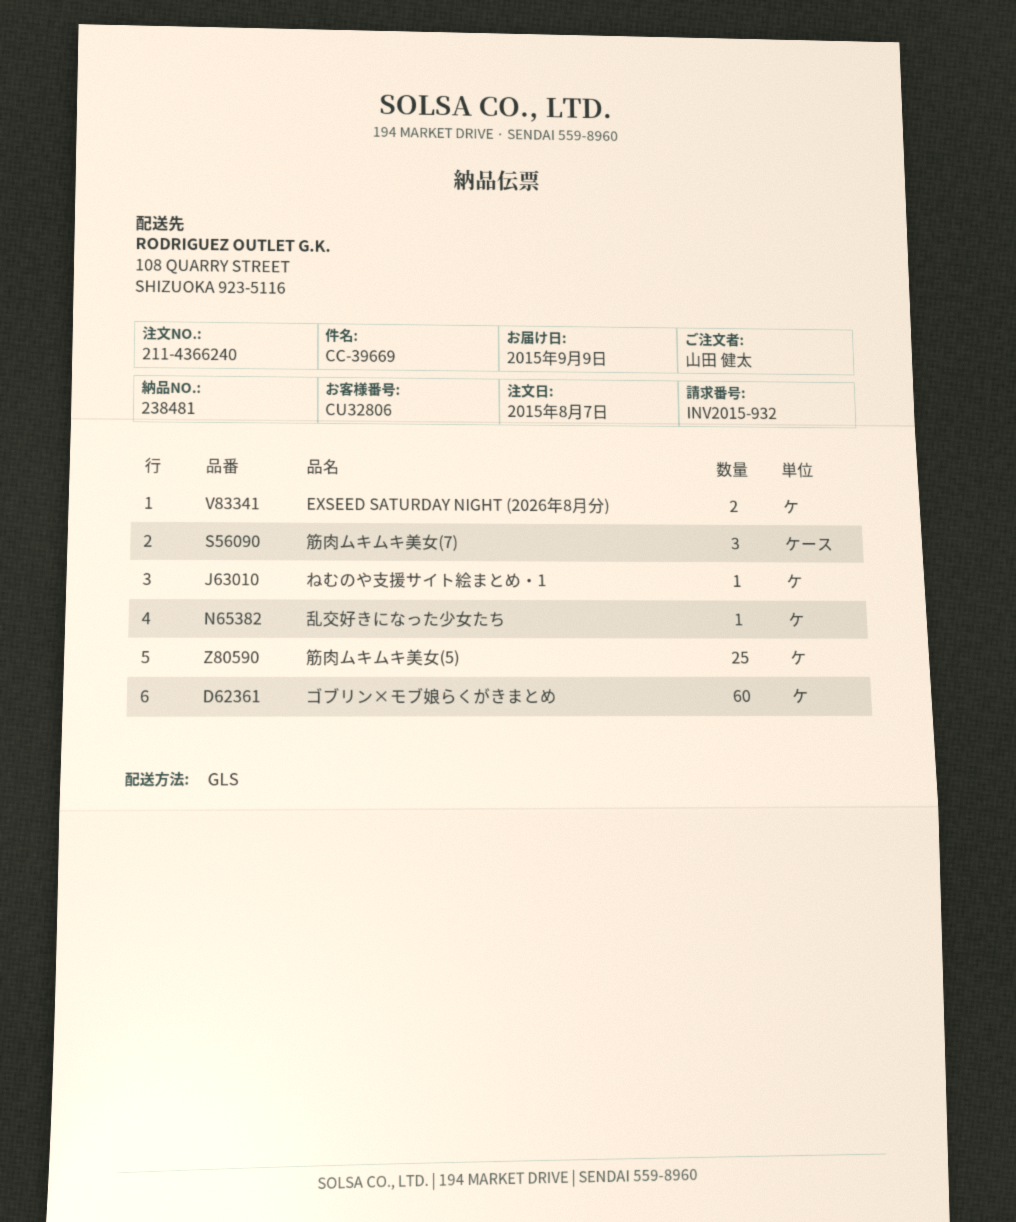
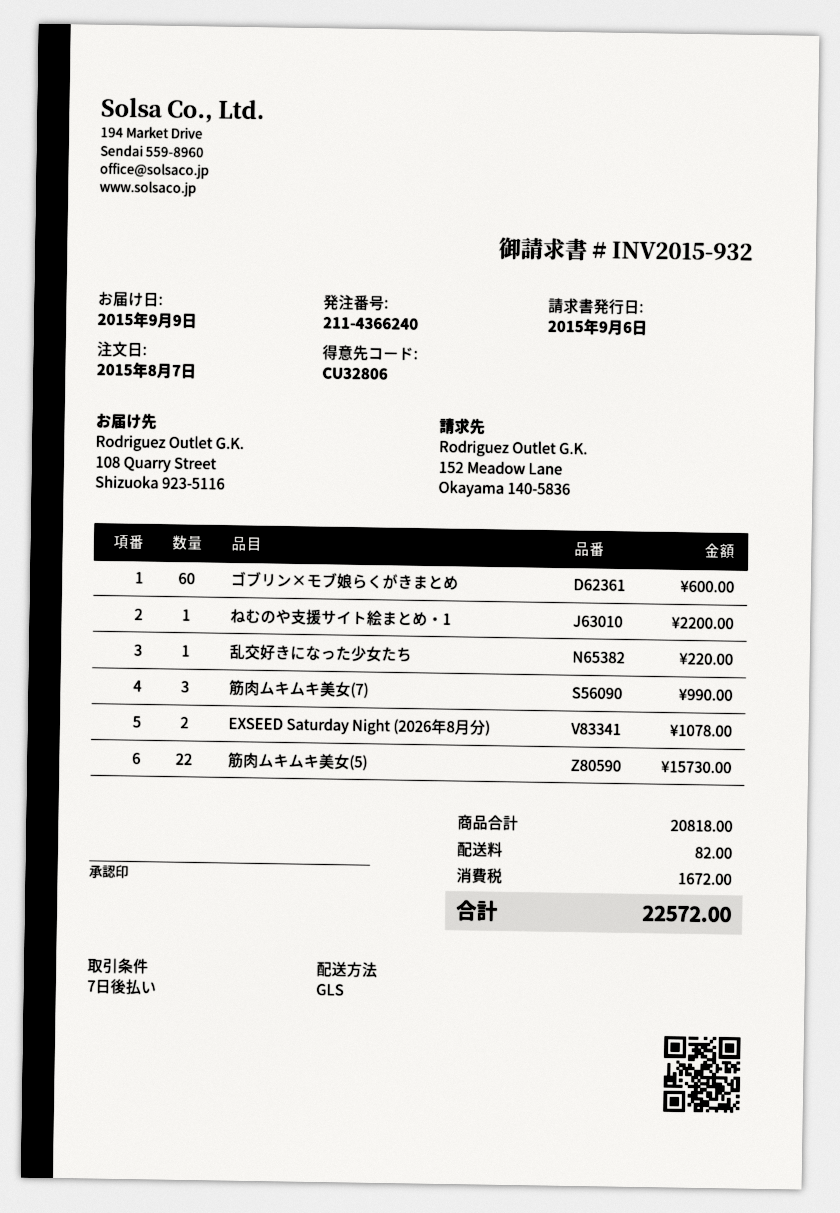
筋肉ムキムキ美女(5): 25 -> 22

